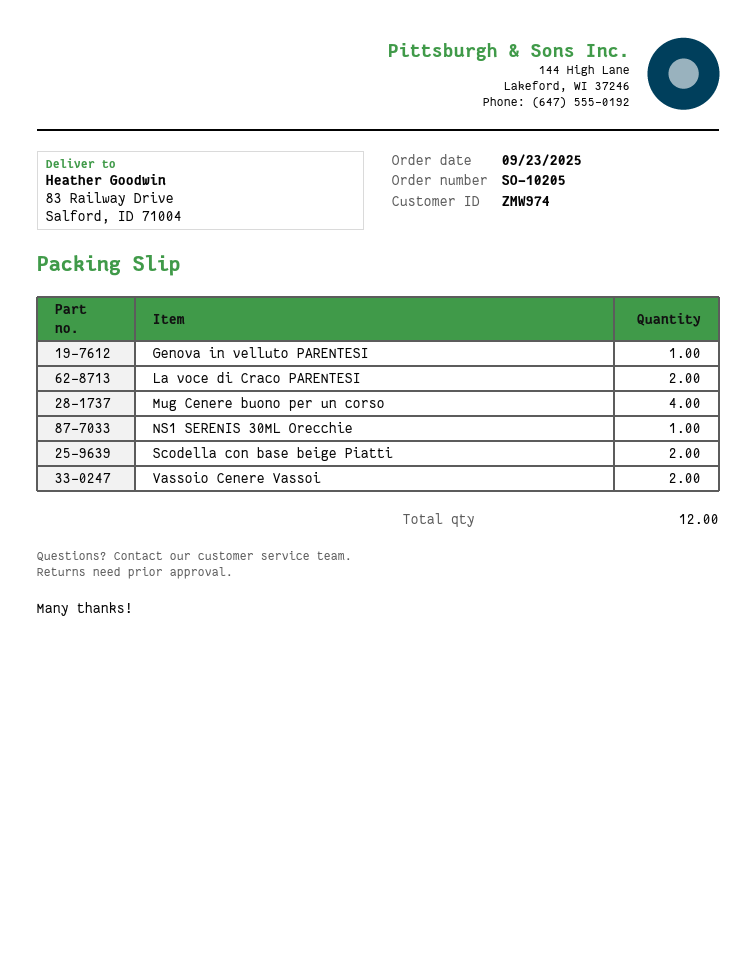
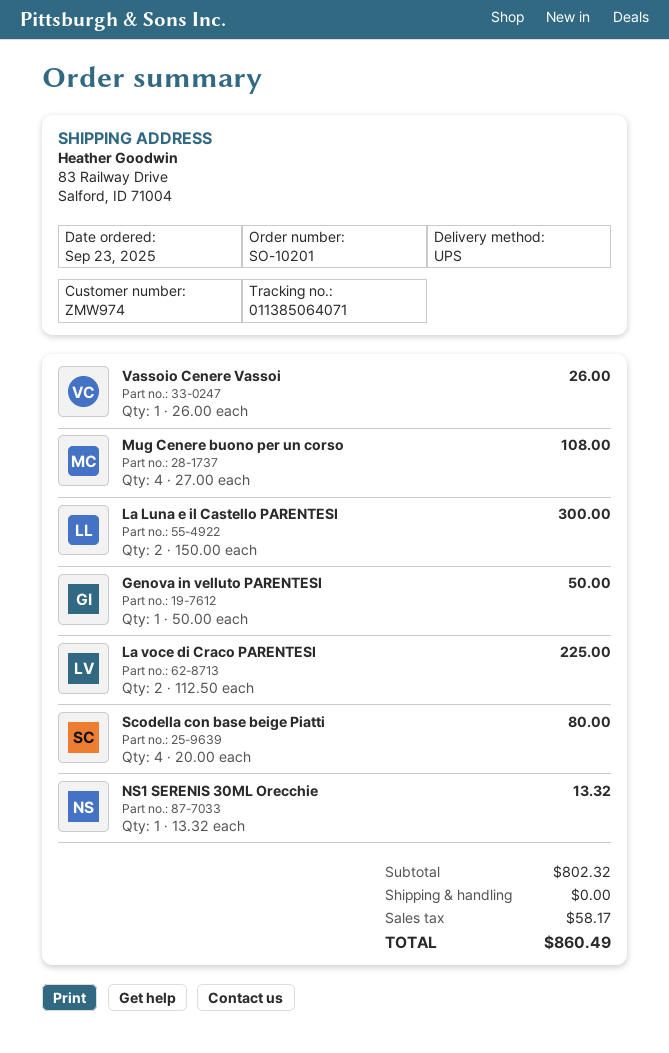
order number: SO-10205 -> SO-10201
Scodella con base beige Piatti: 2 -> 4
Vassoio Cenere Vassoi: 2 -> 1
La Luna e il Castello PARENTESI: none -> 2

